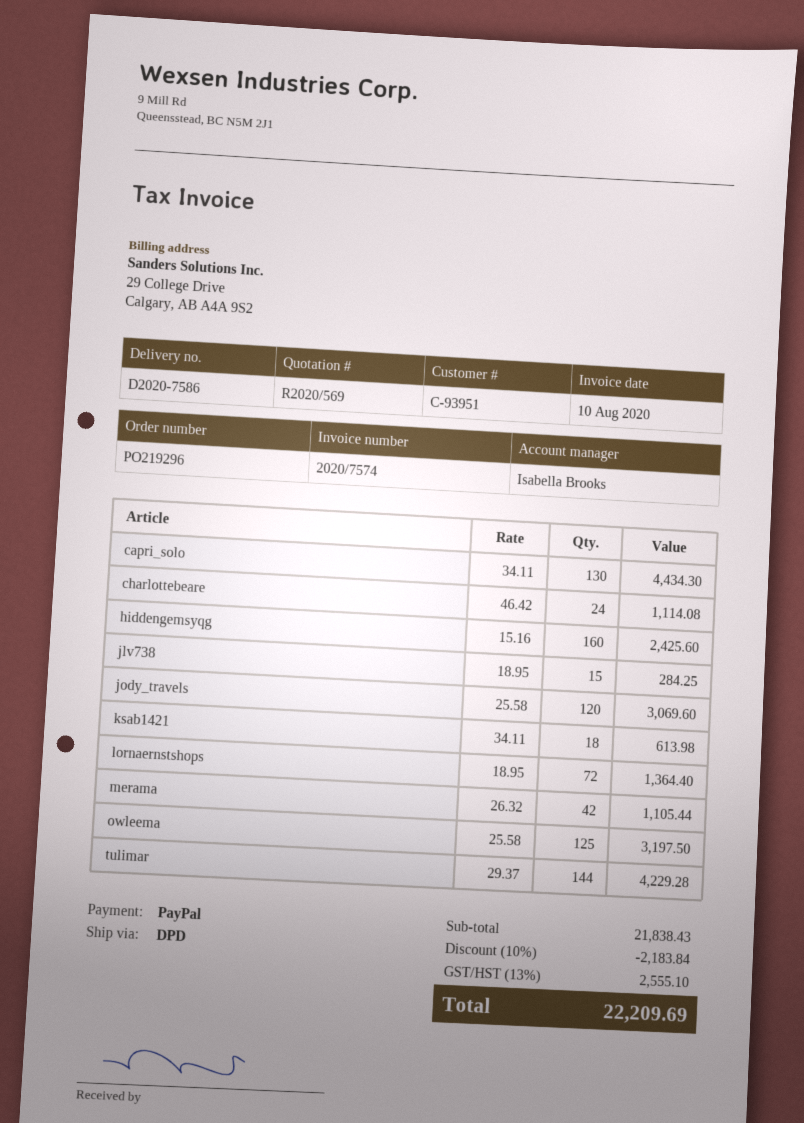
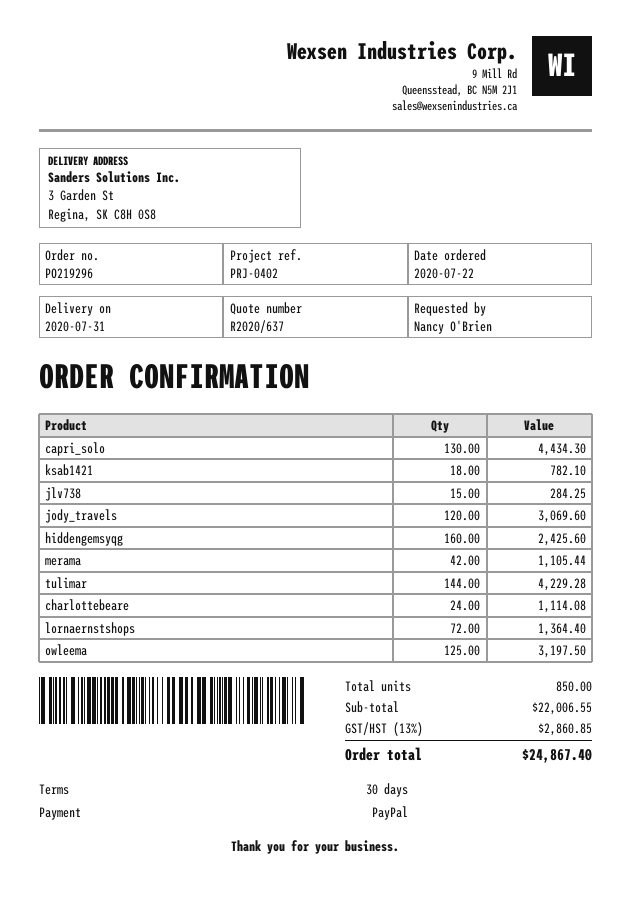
quote number: R2020/569 -> R2020/637
ksab1421: 18 for 613.98 -> 18 for 782.10
subtotal: 21838.43 -> 22006.55
discount: 10% = 2183.84 -> none
tax: 13% = 2555.10 -> 13% = 2860.85
total: 22209.69 -> 24867.40

